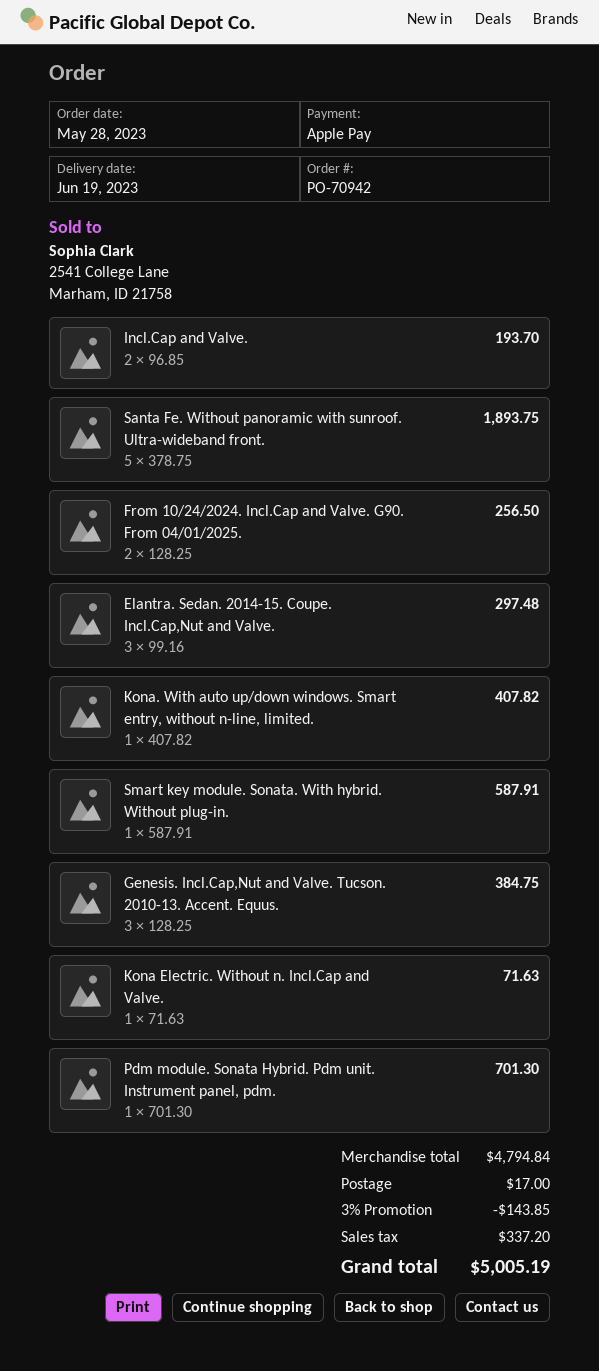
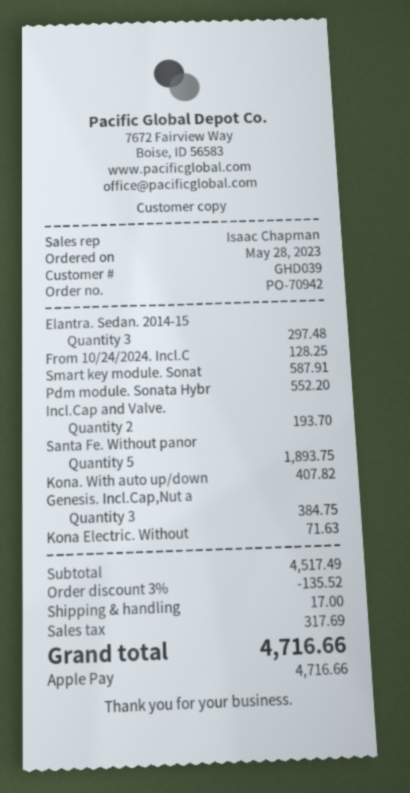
From 10/24/2024. Incl.Cap and Valve. G90. From 04/01/2025.: 2 for 256.50 -> 1 for 128.25
Pdm module. Sonata Hybrid. Pdm unit. Instrument panel, pdm.: 1 for 701.30 -> 1 for 552.20
subtotal: 4794.84 -> 4517.49
discount: 3% = 143.85 -> 3% = 135.52
tax: 337.20 -> 317.69
total: 5005.19 -> 4716.66

